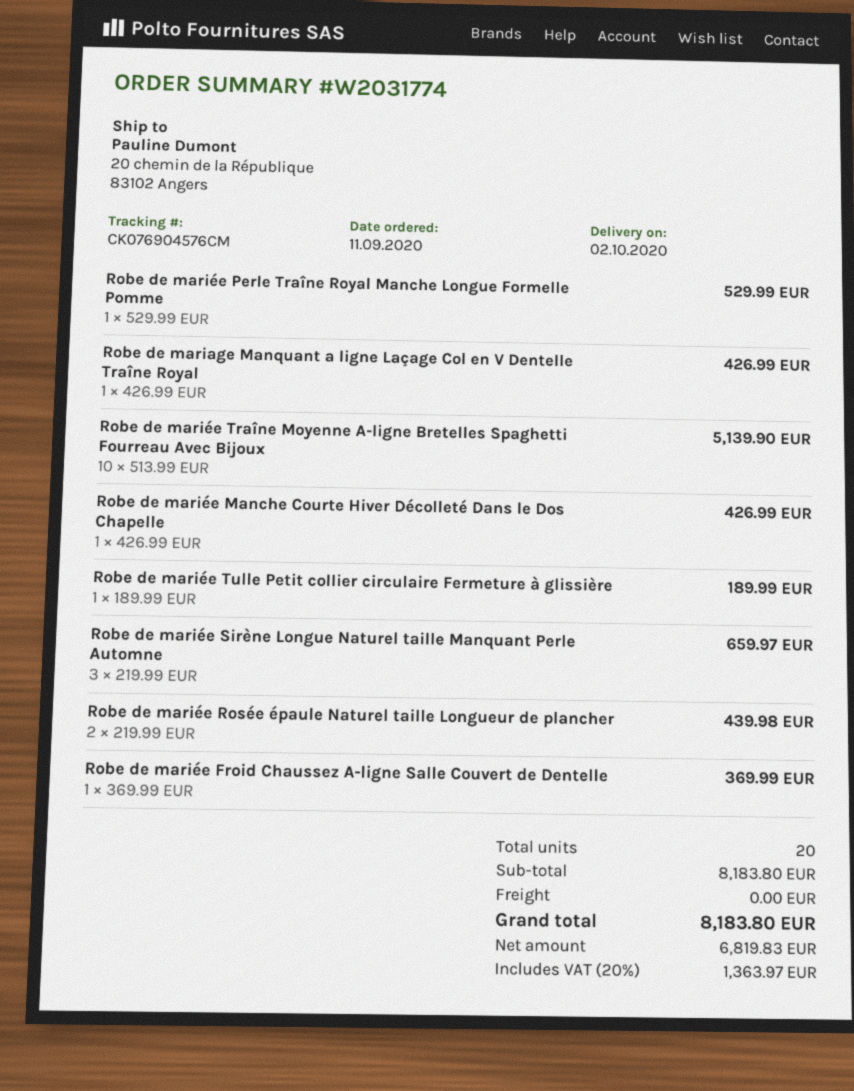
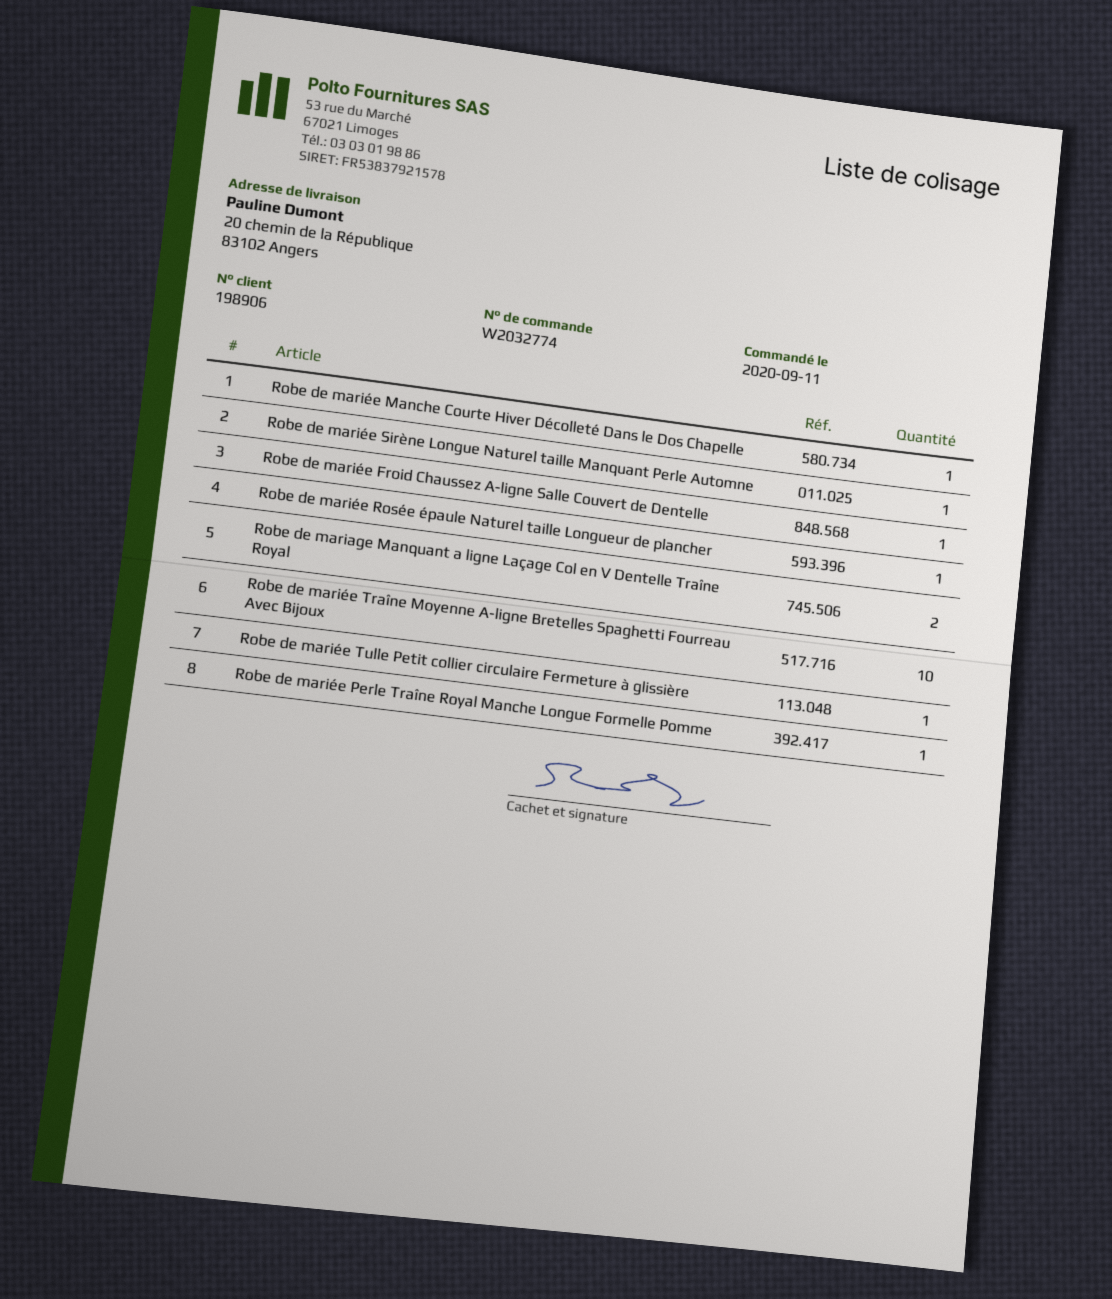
order number: W2031774 -> W2032774
Robe de mariage Manquant a ligne Laçage Col en V Dentelle Traîne Royal: 1 -> 2
Robe de mariée Sirène Longue Naturel taille Manquant Perle Automne: 3 -> 1
Robe de mariée Rosée épaule Naturel taille Longueur de plancher: 2 -> 1

